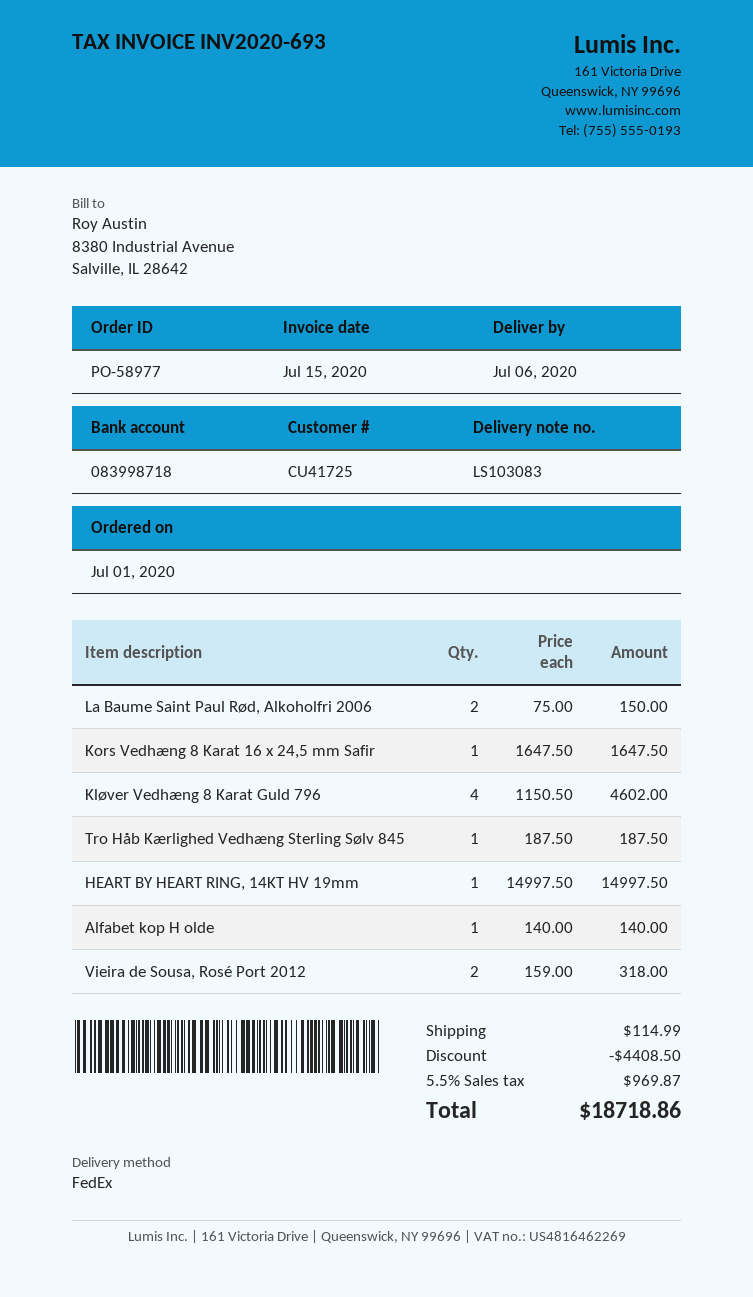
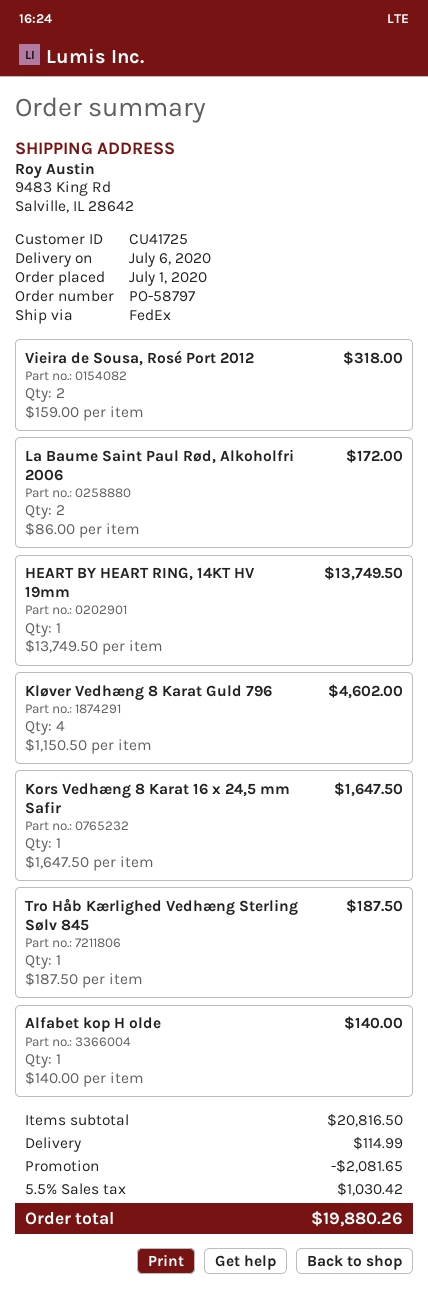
order number: PO-58977 -> PO-58797
La Baume Saint Paul Rød, Alkoholfri 2006: 2 x 75.00 = 150.00 -> 2 x 86.00 = 172.00
HEART BY HEART RING, 14KT HV 19mm: 1 x 14997.50 = 14997.50 -> 1 x 13749.50 = 13749.50
discount: 4408.50 -> 2081.65
tax: 5.5% = 969.87 -> 5.5% = 1030.42
total: 18718.86 -> 19880.26

